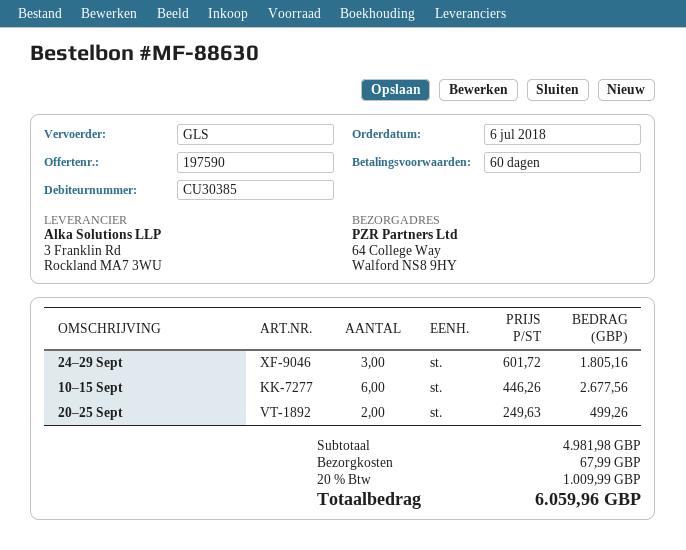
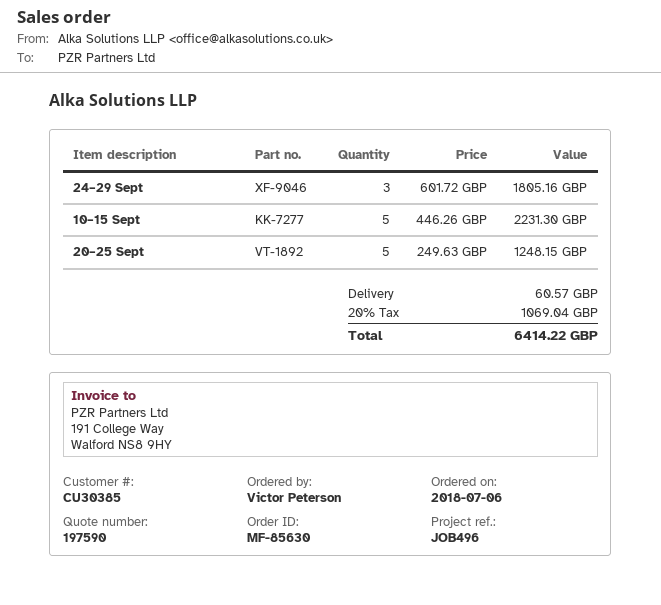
order number: MF-88630 -> MF-85630
10–15 Sept: 6 x 446.26 = 2677.56 -> 5 x 446.26 = 2231.30
20–25 Sept: 2 x 249.63 = 499.26 -> 5 x 249.63 = 1248.15
shipping: 67.99 -> 60.57
tax: 20% = 1009.99 -> 20% = 1069.04
total: 6059.96 -> 6414.22

